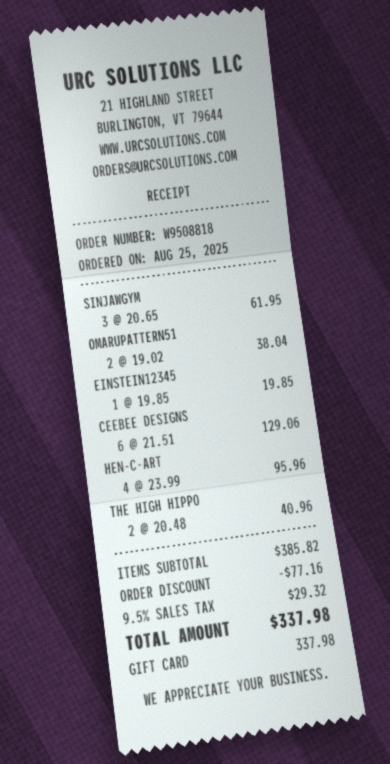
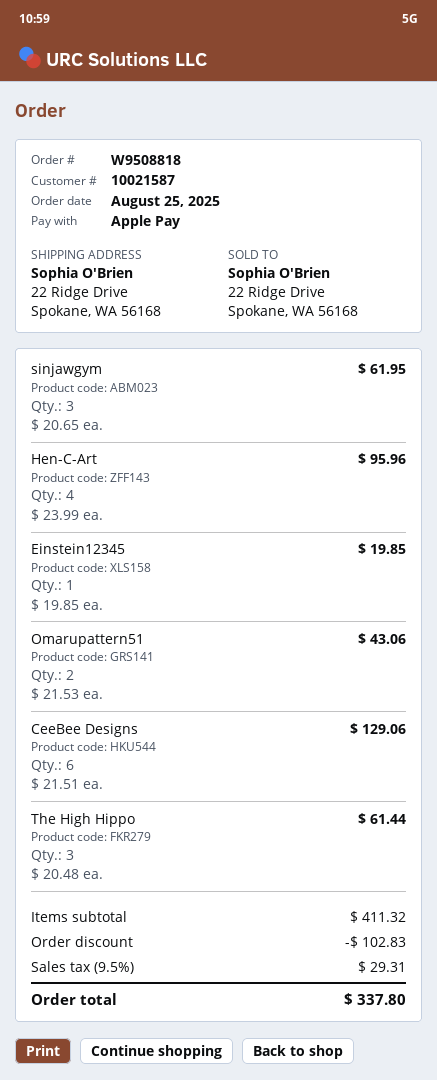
payment method: gift card -> Apple Pay
OMARUPATTERN51: 2 x 19.02 = 38.04 -> 2 x 21.53 = 43.06
THE HIGH HIPPO: 2 x 20.48 = 40.96 -> 3 x 20.48 = 61.44
subtotal: 385.82 -> 411.32
discount: 77.16 -> 102.83
tax: 9.5% = 29.32 -> 9.5% = 29.31
total: 337.98 -> 337.80

